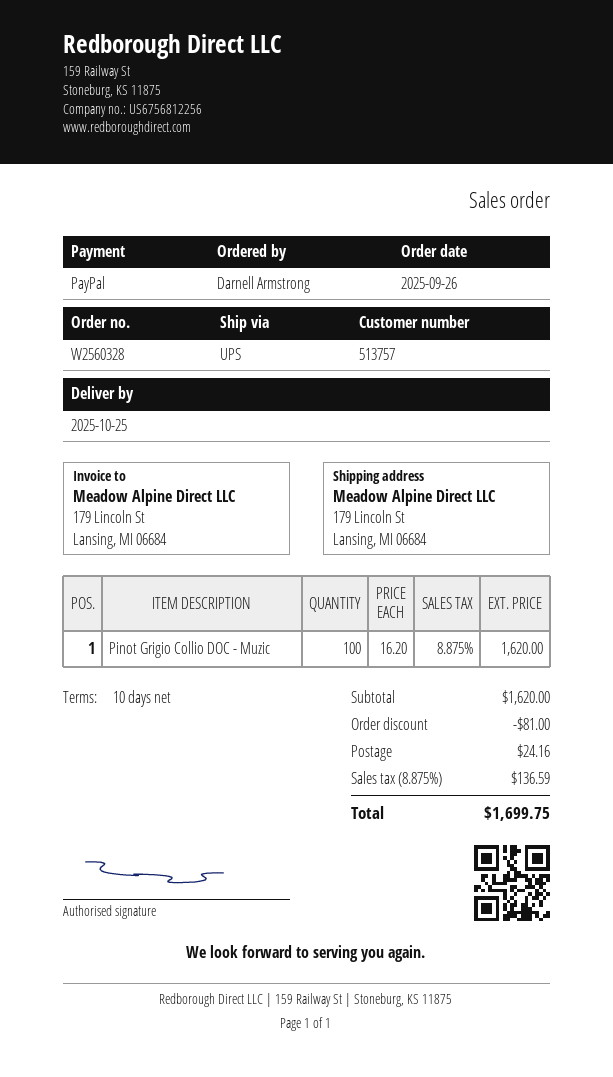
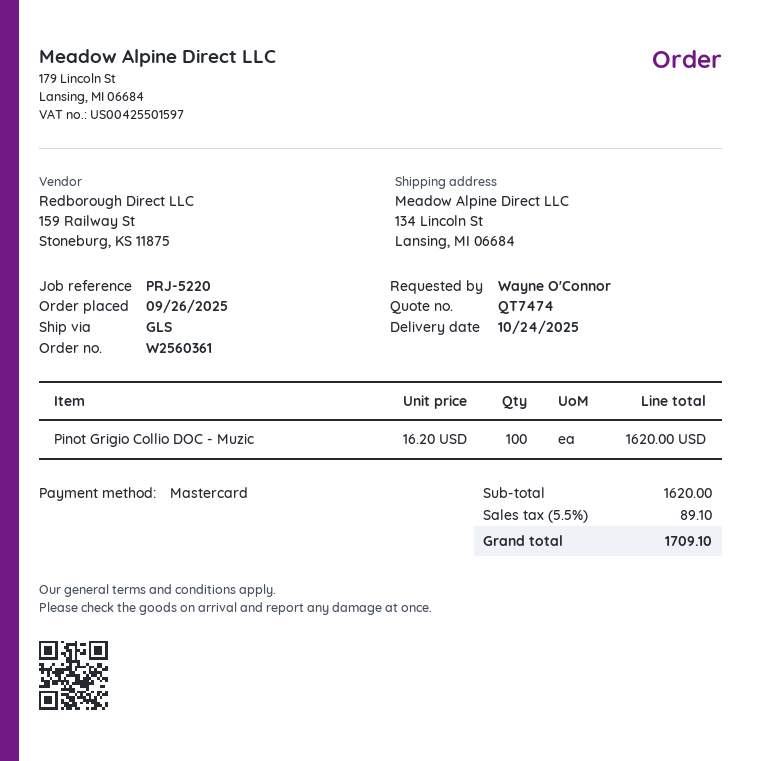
order number: W2560328 -> W2560361
delivery date: 2025-10-25 -> 2025-10-24
ordered by: Darnell Armstrong -> Wayne O'Connor
payment method: PayPal -> Mastercard
shipping method: UPS -> GLS
ship to: 179 Lincoln St, Lansing, MI 06684 -> 134 Lincoln St, Lansing, MI 06684
discount: 81.00 -> none
shipping: 24.16 -> none
tax: 8.875% = 136.59 -> 5.5% = 89.10
total: 1699.75 -> 1709.10

